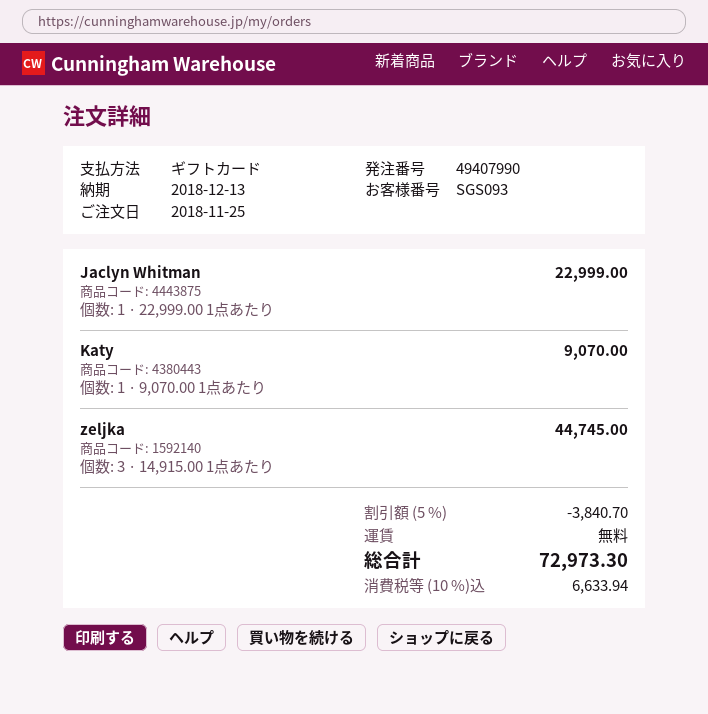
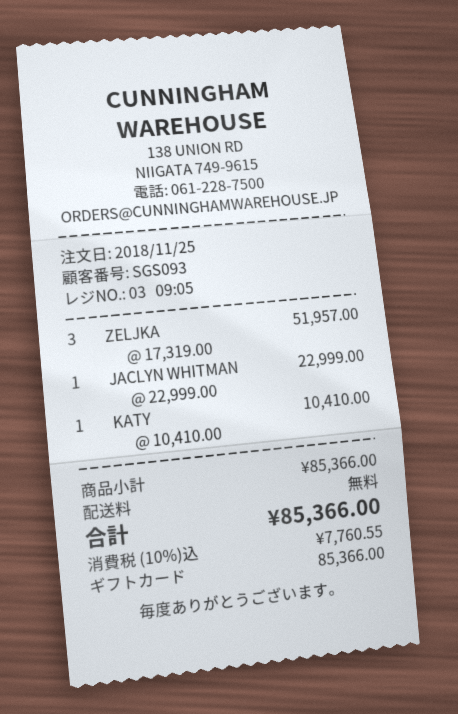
Katy: 1 x 9070.00 = 9070.00 -> 1 x 10410.00 = 10410.00
zeljka: 3 x 14915.00 = 44745.00 -> 3 x 17319.00 = 51957.00
discount: 5% = 3840.70 -> none
tax: 10% = 6633.94 -> 10% = 7760.55
total: 72973.30 -> 85366.00

